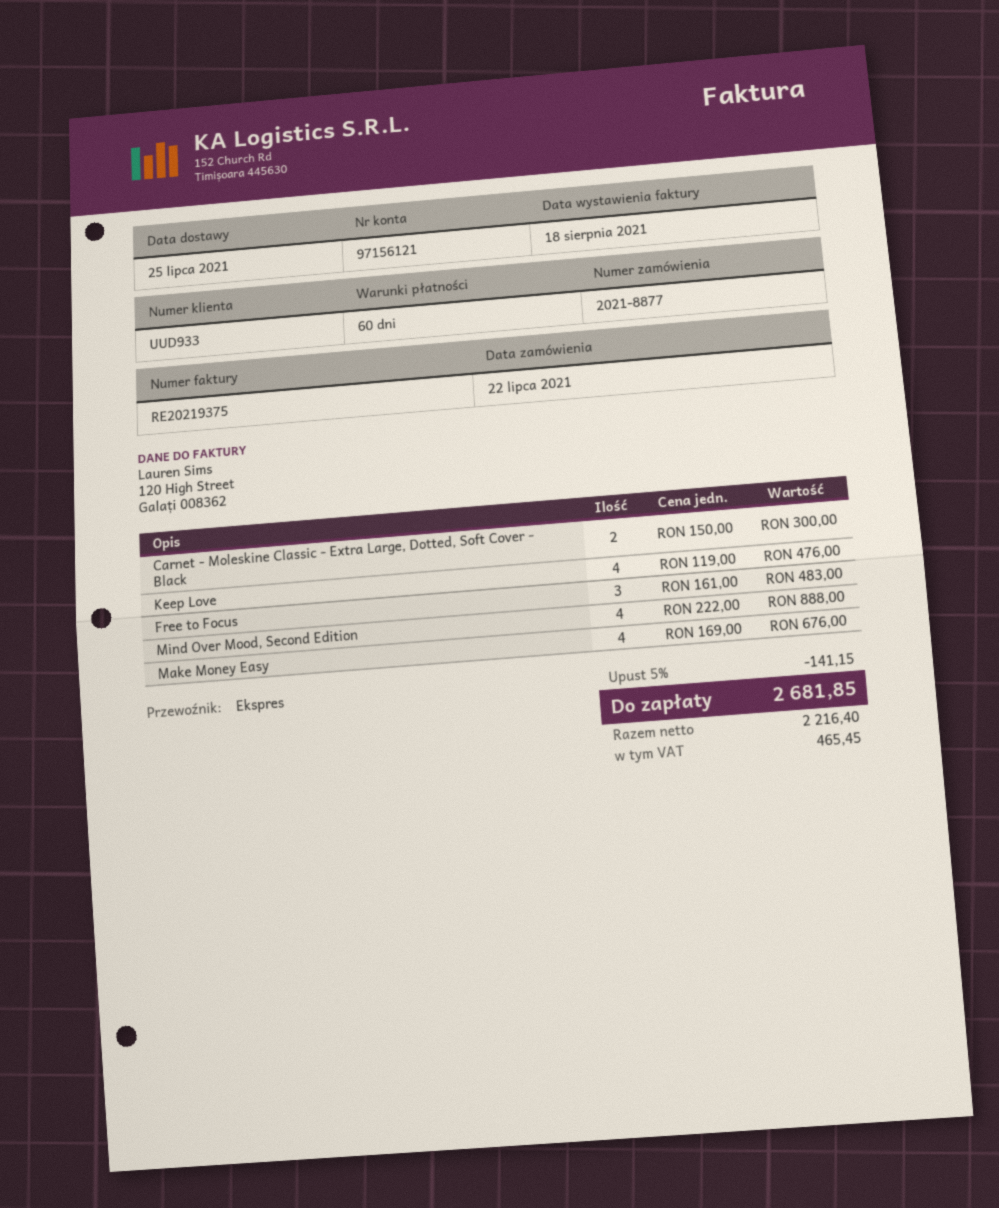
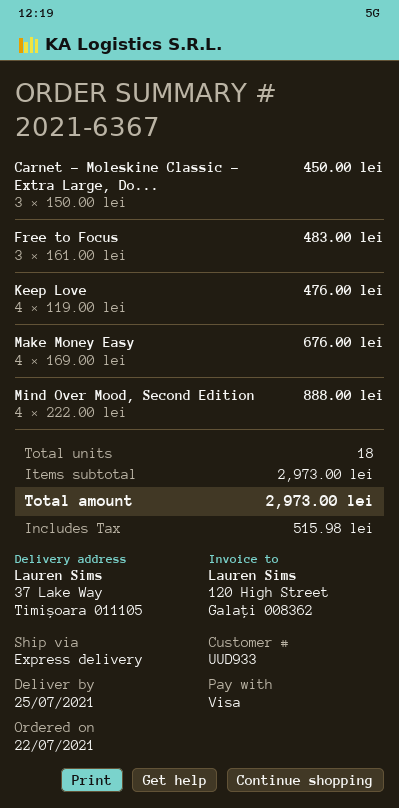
order number: 2021-8877 -> 2021-6367
Carnet - Moleskine Classic - Extra Large, Dotted, Soft Cover - Black: 2 x 150.00 = 300.00 -> 3 x 150.00 = 450.00
discount: 5% = 141.15 -> none
tax: 465.45 -> 515.98
total: 2681.85 -> 2973.00

